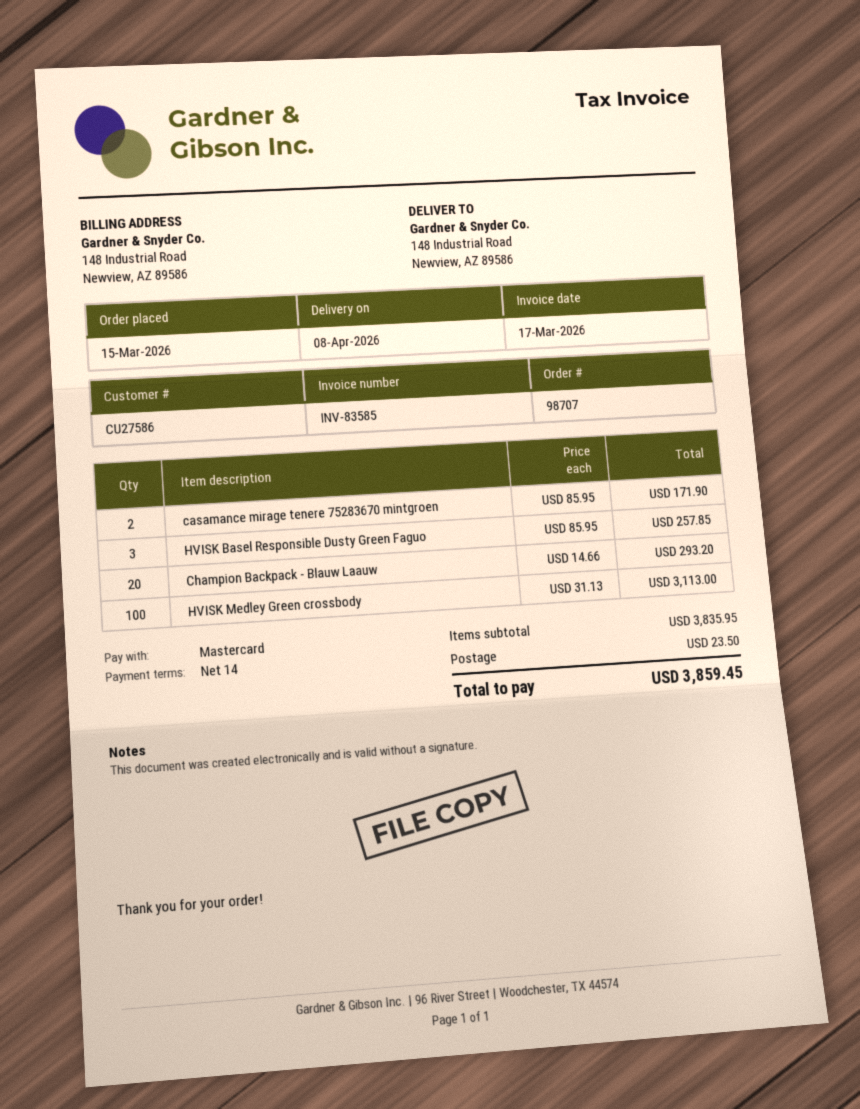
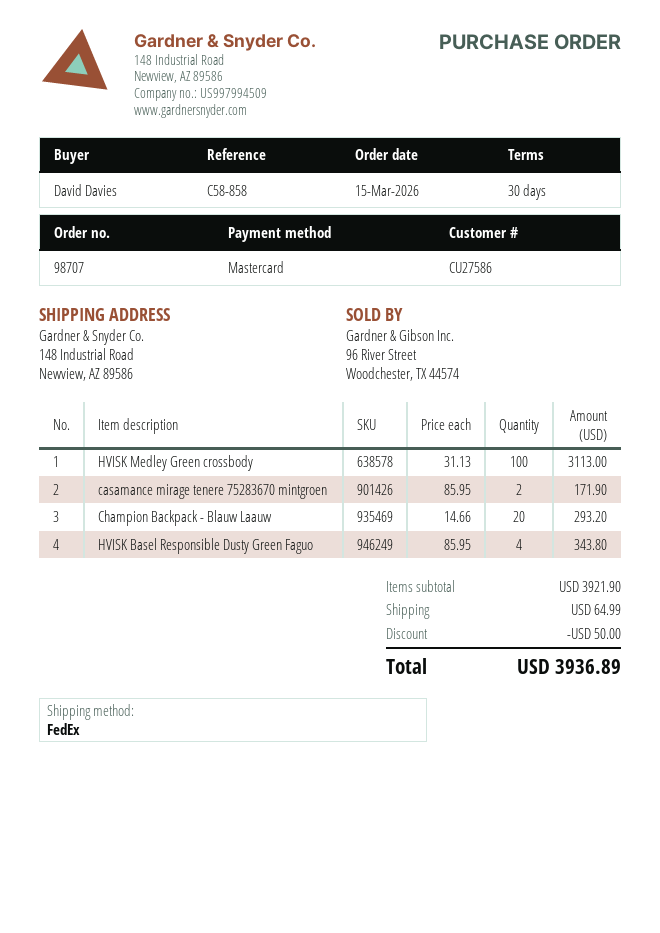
payment terms: 14 days -> 30 days
HVISK Basel Responsible Dusty Green Faguo: 3 x 85.95 = 257.85 -> 4 x 85.95 = 343.80
subtotal: 3835.95 -> 3921.90
discount: none -> 50.00
shipping: 23.50 -> 64.99
total: 3859.45 -> 3936.89

